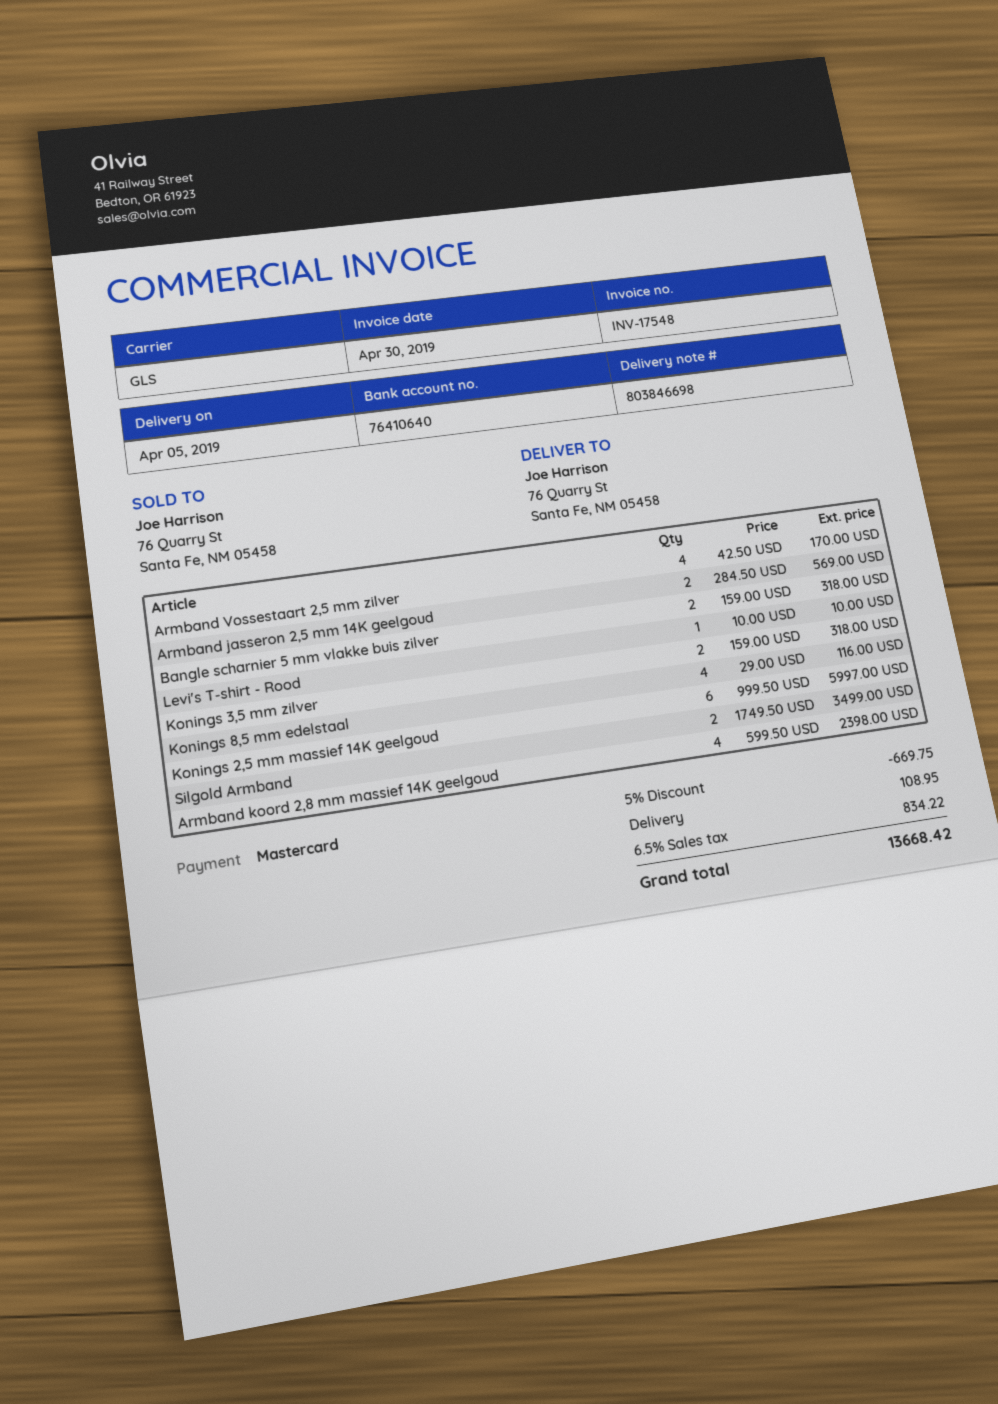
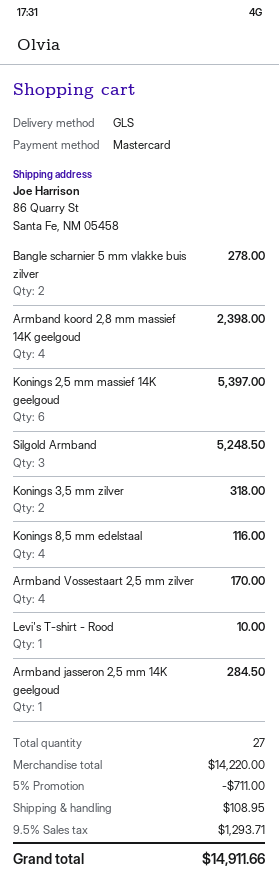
ship to: 76 Quarry St, Santa Fe, NM 05458 -> 86 Quarry St, Santa Fe, NM 05458
Armband jasseron 2,5 mm 14K geelgoud: 2 for 569.00 -> 1 for 284.50
Bangle scharnier 5 mm vlakke buis zilver: 2 for 318.00 -> 2 for 278.00
Konings 2,5 mm massief 14K geelgoud: 6 for 5997.00 -> 6 for 5397.00
Silgold Armband: 2 for 3499.00 -> 3 for 5248.50
discount: 5% = 669.75 -> 5% = 711.00
tax: 6.5% = 834.22 -> 9.5% = 1293.71
total: 13668.42 -> 14911.66

